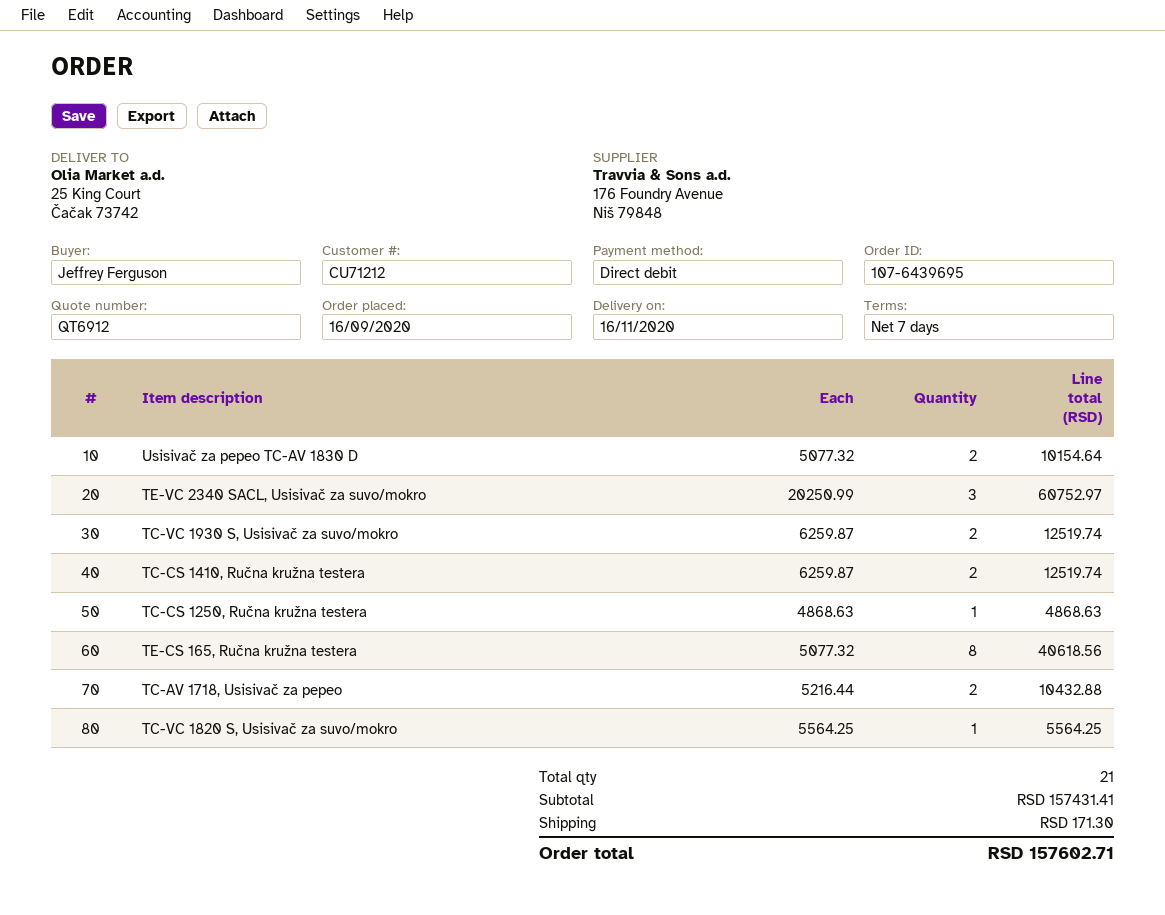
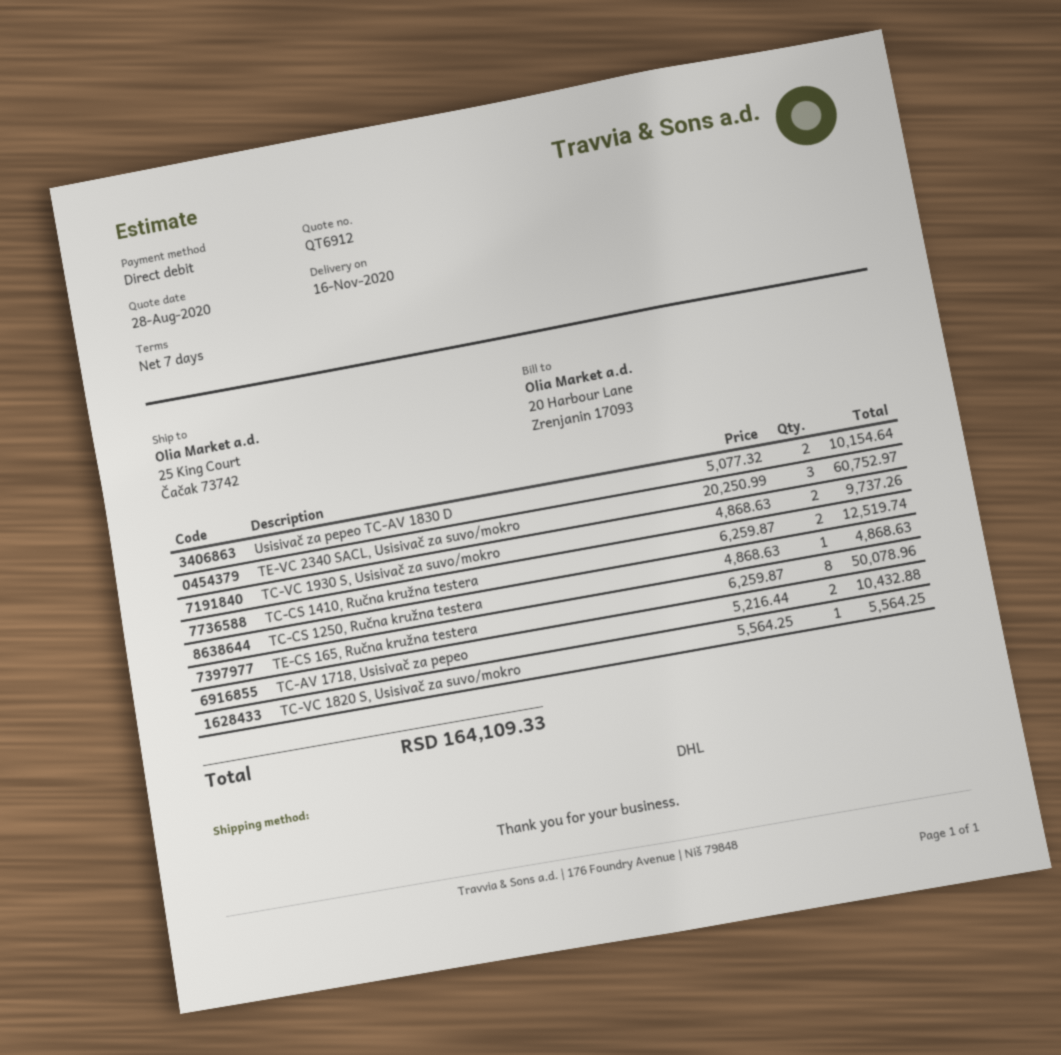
TC-VC 1930 S, Usisivač za suvo/mokro: 2 x 6259.87 = 12519.74 -> 2 x 4868.63 = 9737.26
TE-CS 165, Ručna kružna testera: 8 x 5077.32 = 40618.56 -> 8 x 6259.87 = 50078.96
shipping: 171.30 -> none
total: 157602.71 -> 164109.33

